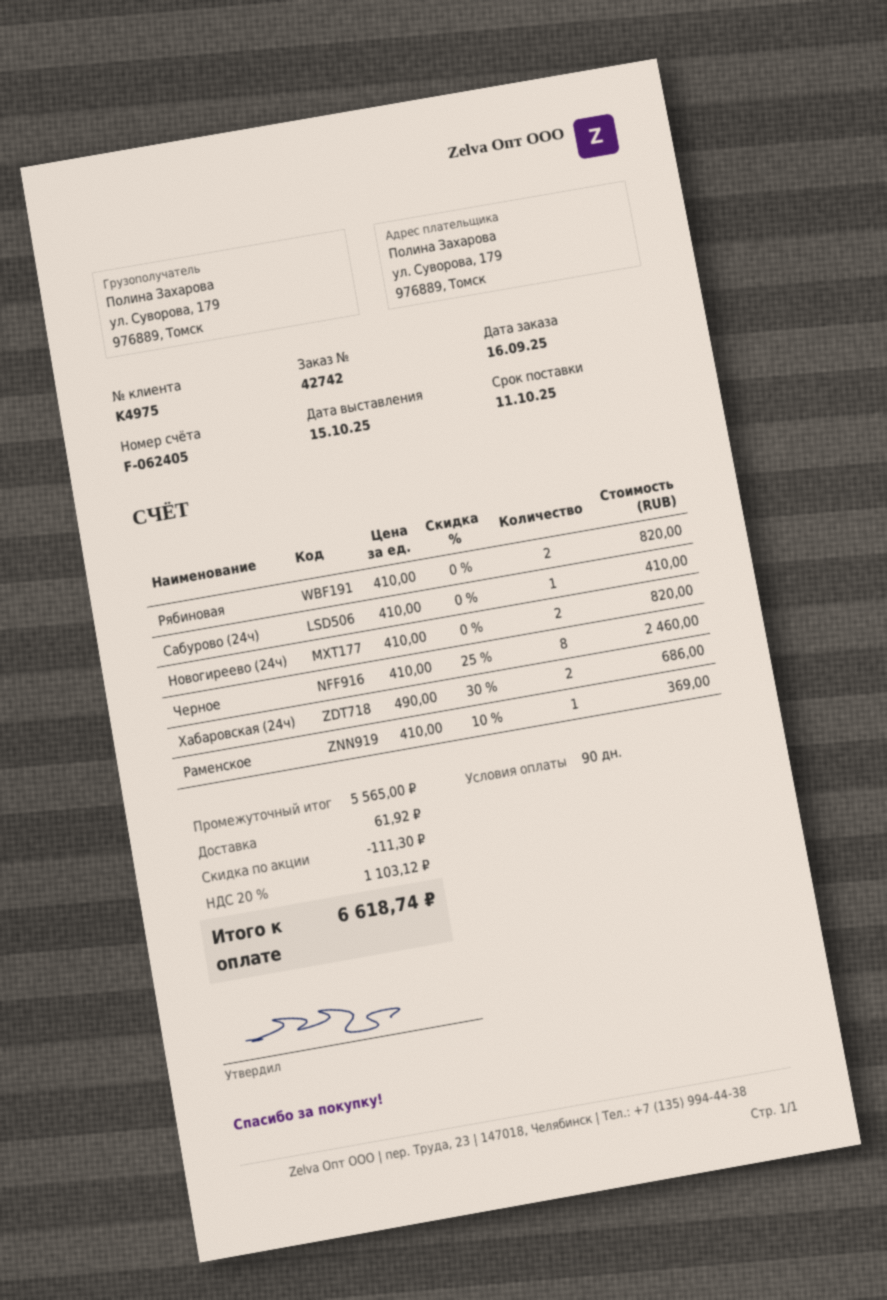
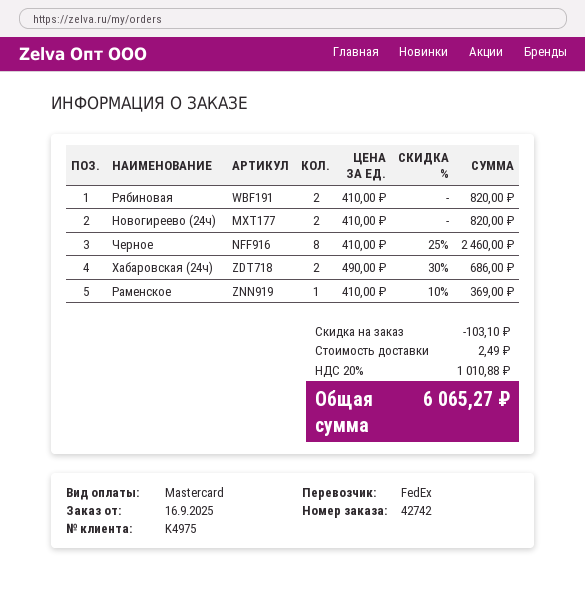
Сабурово (24ч): 1 x 410.00 = 410.00 -> none
discount: 111.30 -> 103.10
shipping: 61.92 -> 2.49
tax: 20% = 1103.12 -> 20% = 1010.88
total: 6618.74 -> 6065.27

